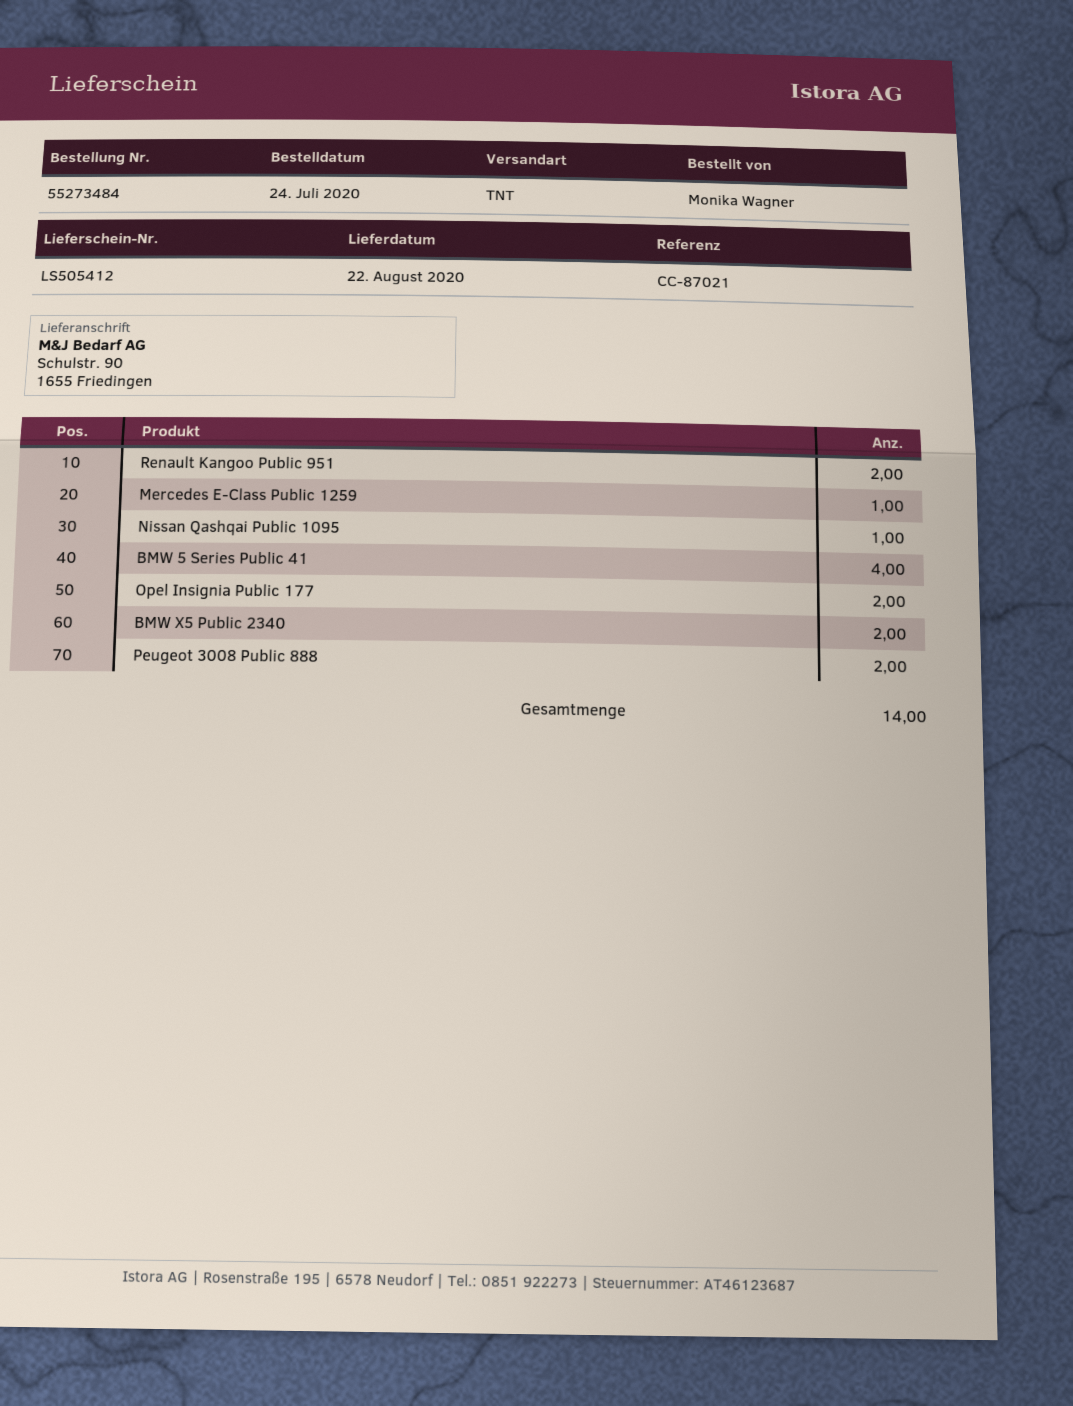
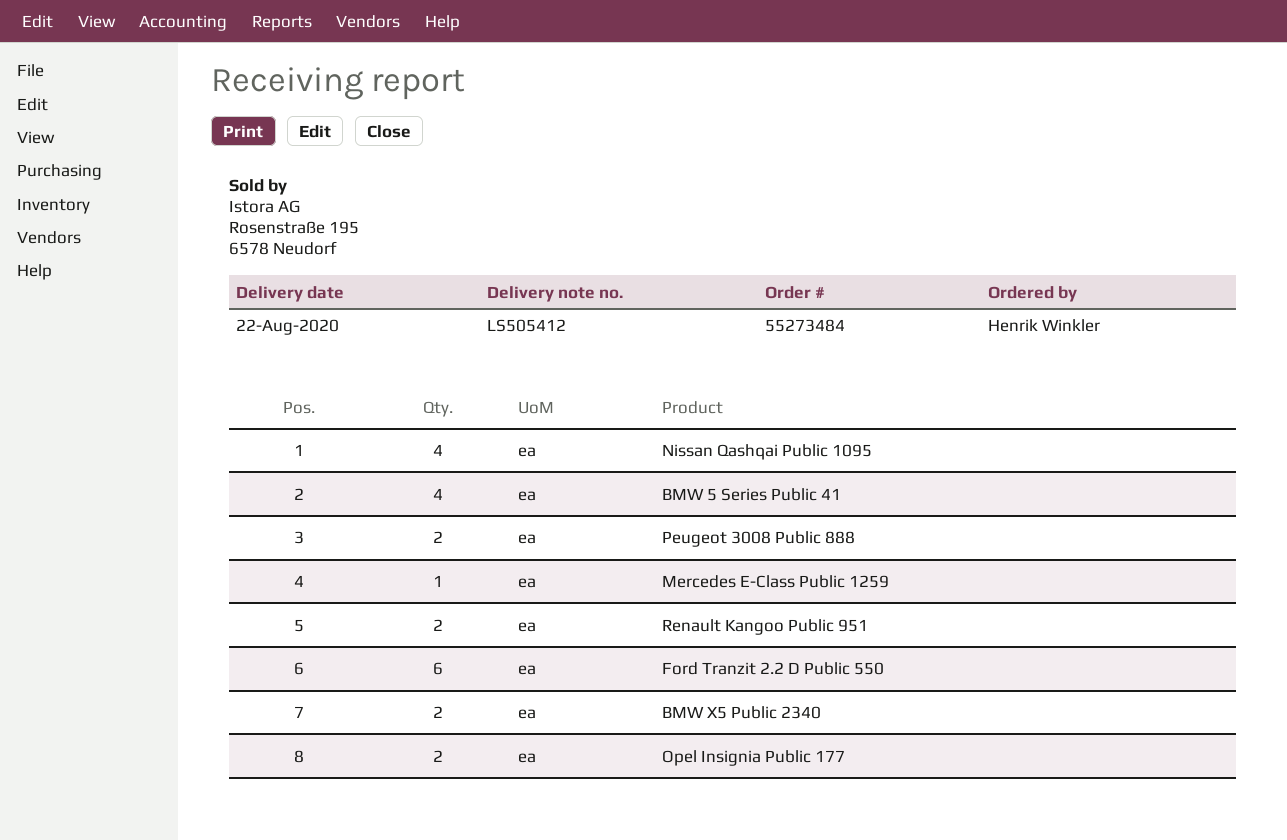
ordered by: Monika Wagner -> Henrik Winkler
Nissan Qashqai Public 1095: 1 -> 4
Ford Tranzit 2.2 D Public 550: none -> 6

